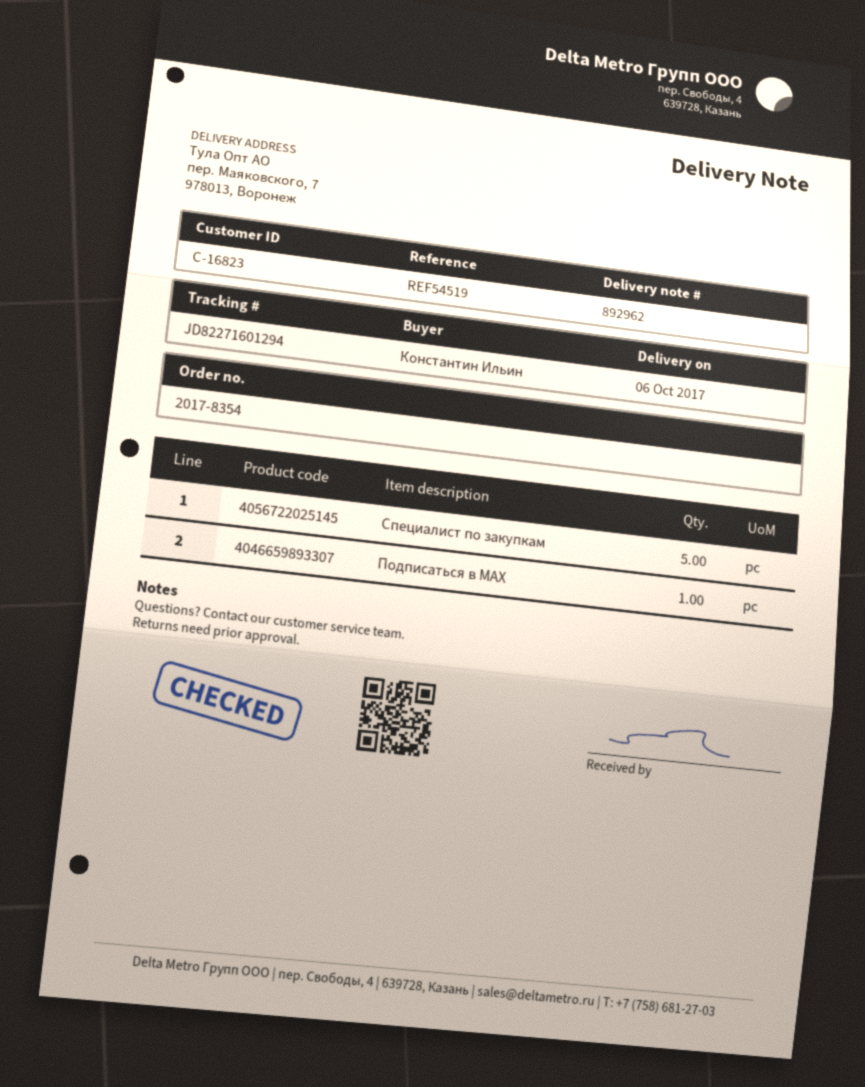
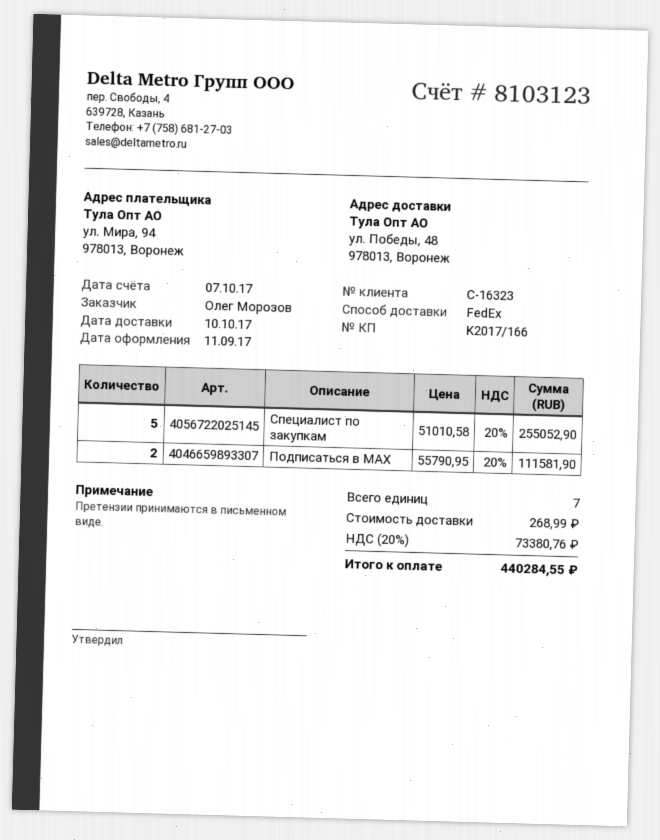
delivery date: 2017-10-06 -> 2017-10-10
customer number: C-16823 -> C-16323
ordered by: Константин Ильин -> Олег Морозов
ship to: пер. Маяковского, 7, 978013, Воронеж -> ул. Победы, 48, 978013, Воронеж
Подписаться в MAX: 1 -> 2

